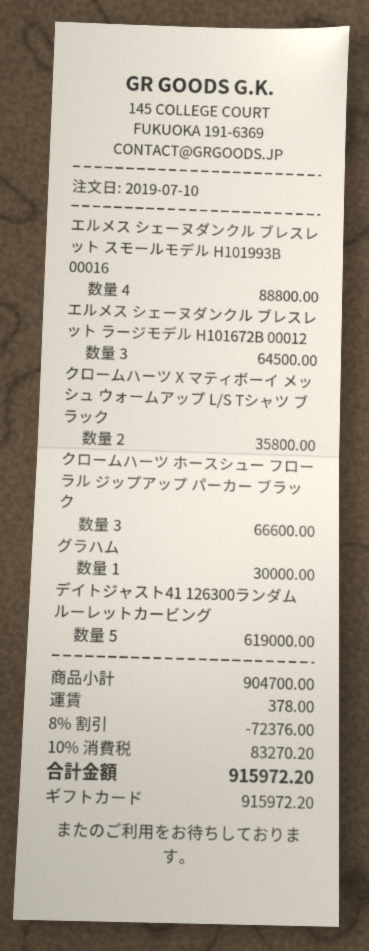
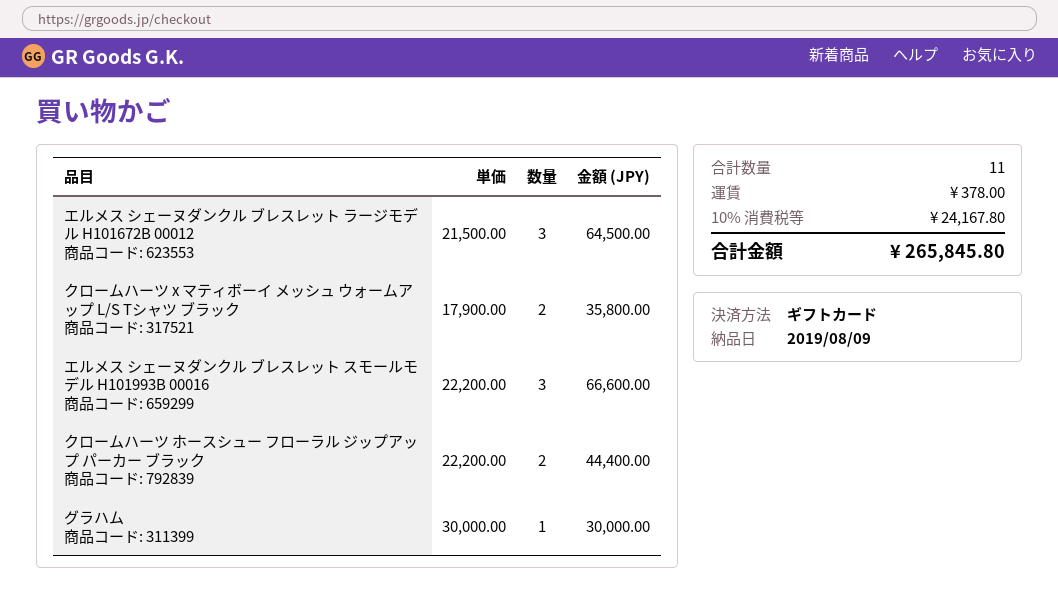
エルメス シェーヌダンクル ブレスレット スモールモデル H101993B 00016: 4 for 88800.00 -> 3 for 66600.00
クロームハーツ ホースシュー フローラル ジップアップ パーカー ブラック: 3 for 66600.00 -> 2 for 44400.00
デイトジャスト41 126300ランダムルーレットカービング: 5 for 619000.00 -> none
discount: 8% = 72376.00 -> none
tax: 10% = 83270.20 -> 10% = 24167.80
total: 915972.20 -> 265845.80

